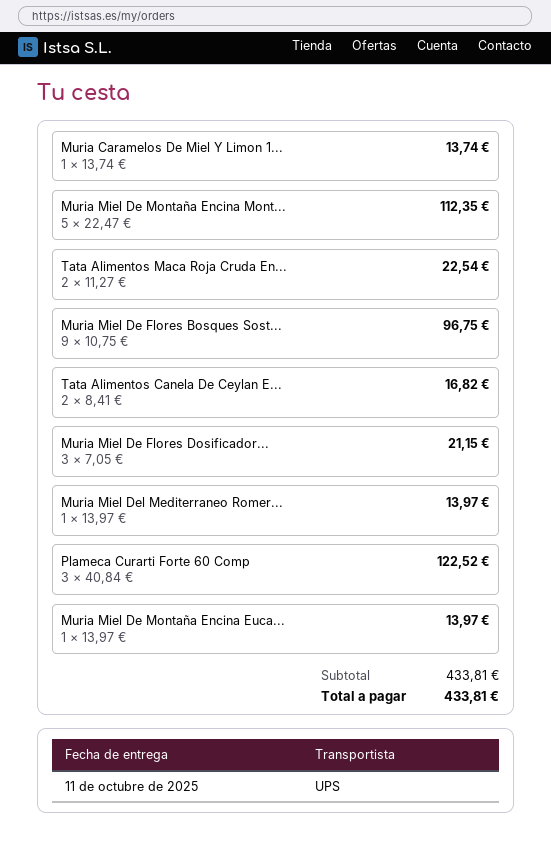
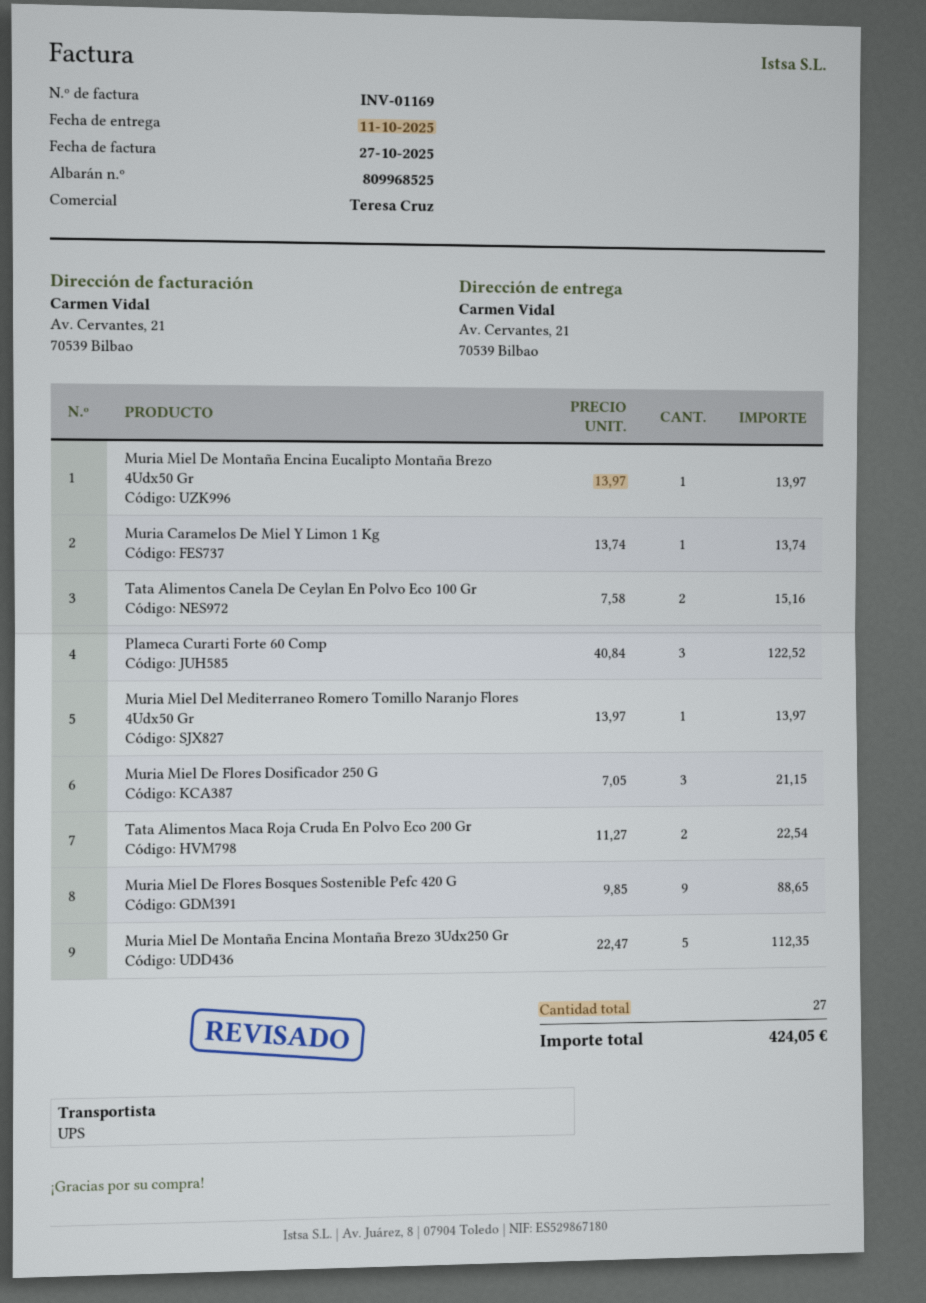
Muria Miel De Flores Bosques Sost...: 9 x 10.75 = 96.75 -> 9 x 9.85 = 88.65
Tata Alimentos Canela De Ceylan E...: 2 x 8.41 = 16.82 -> 2 x 7.58 = 15.16
total: 433.81 -> 424.05

